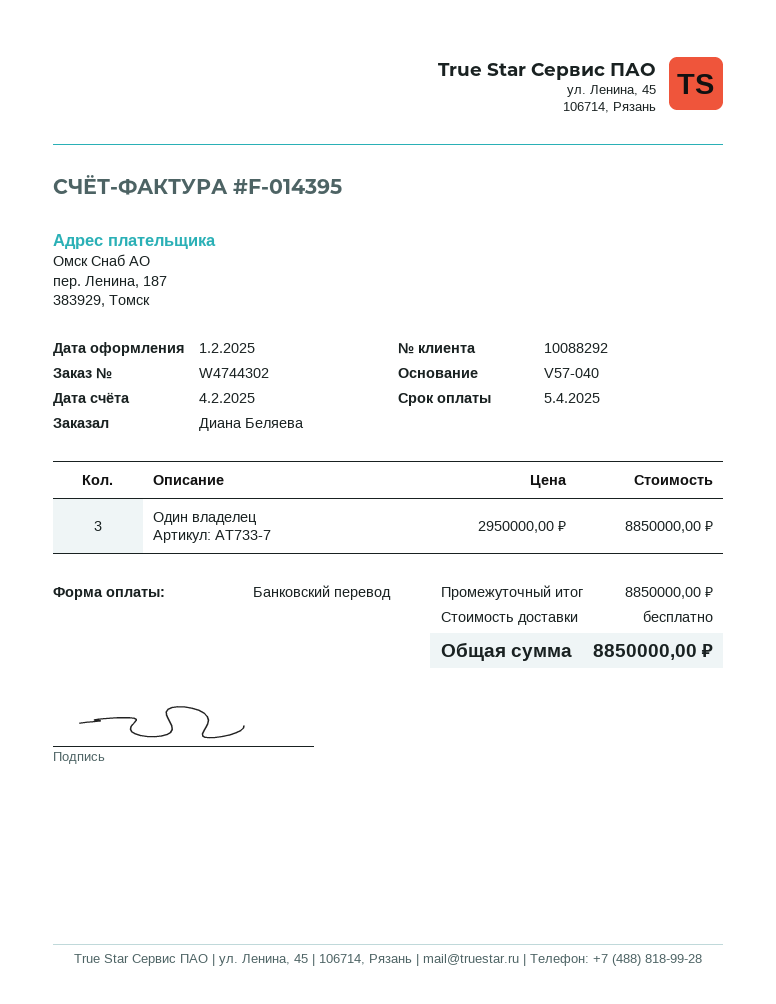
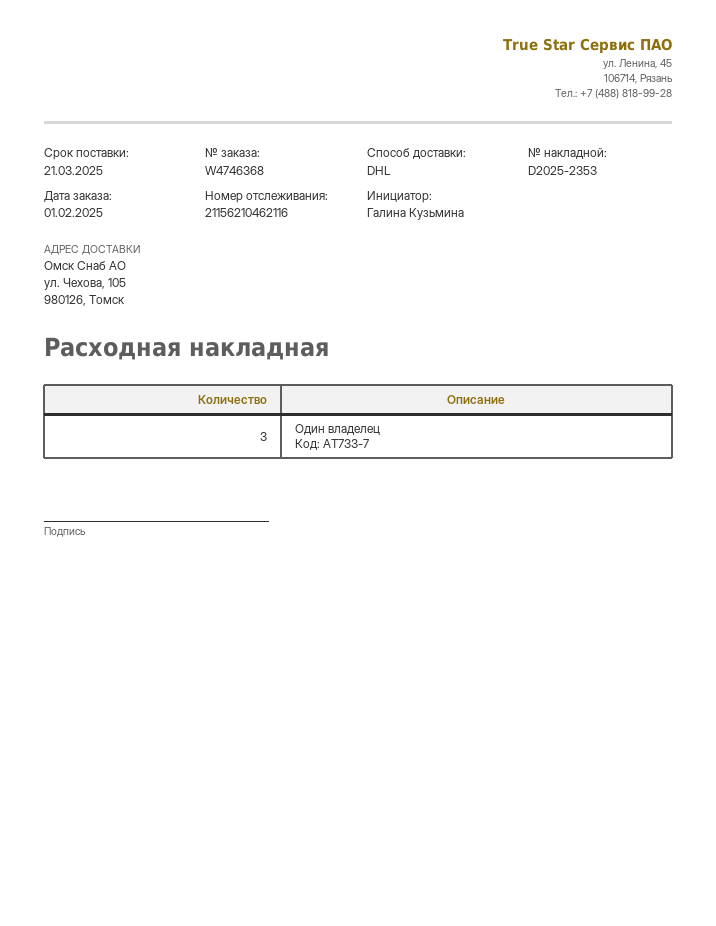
order number: W4744302 -> W4746368
ordered by: Диана Беляева -> Галина Кузьмина

